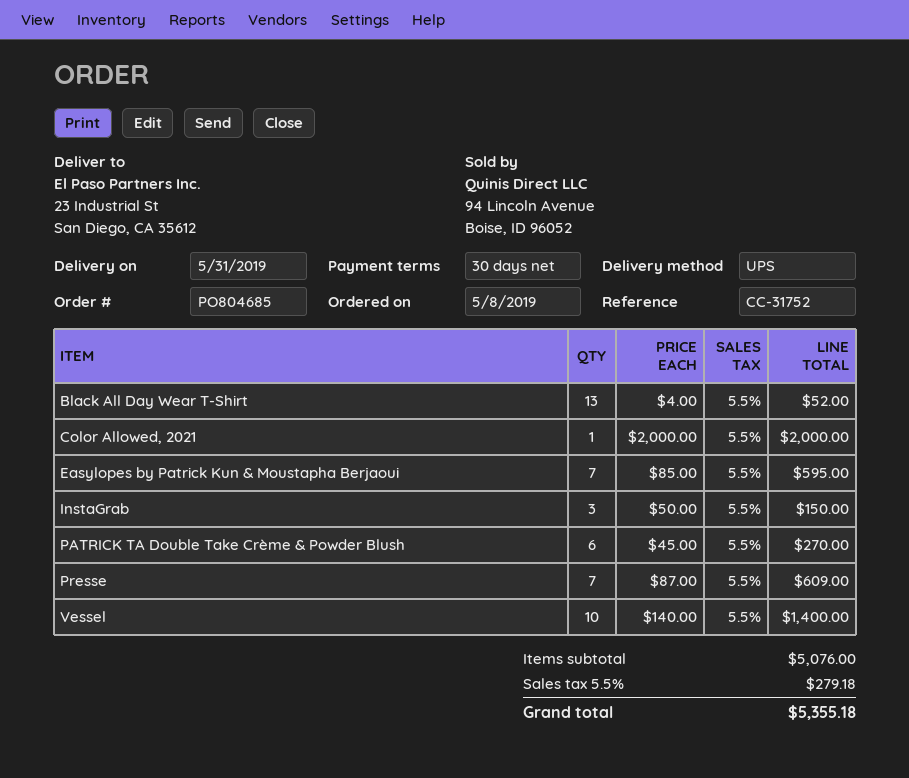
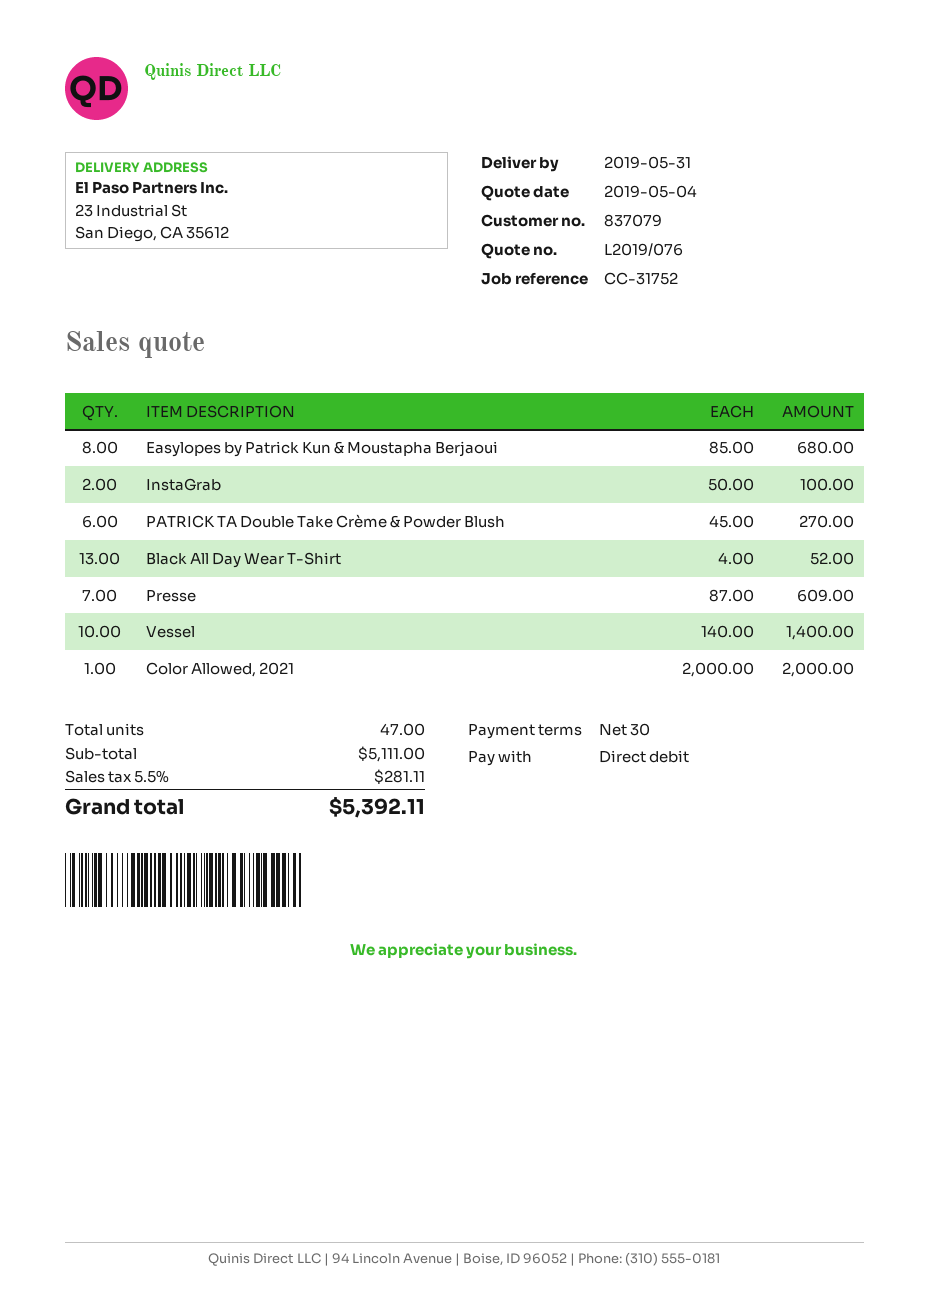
Easylopes by Patrick Kun & Moustapha Berjaoui: 7 x 85.00 = 595.00 -> 8 x 85.00 = 680.00
InstaGrab: 3 x 50.00 = 150.00 -> 2 x 50.00 = 100.00
subtotal: 5076.00 -> 5111.00
tax: 5.5% = 279.18 -> 5.5% = 281.11
total: 5355.18 -> 5392.11

